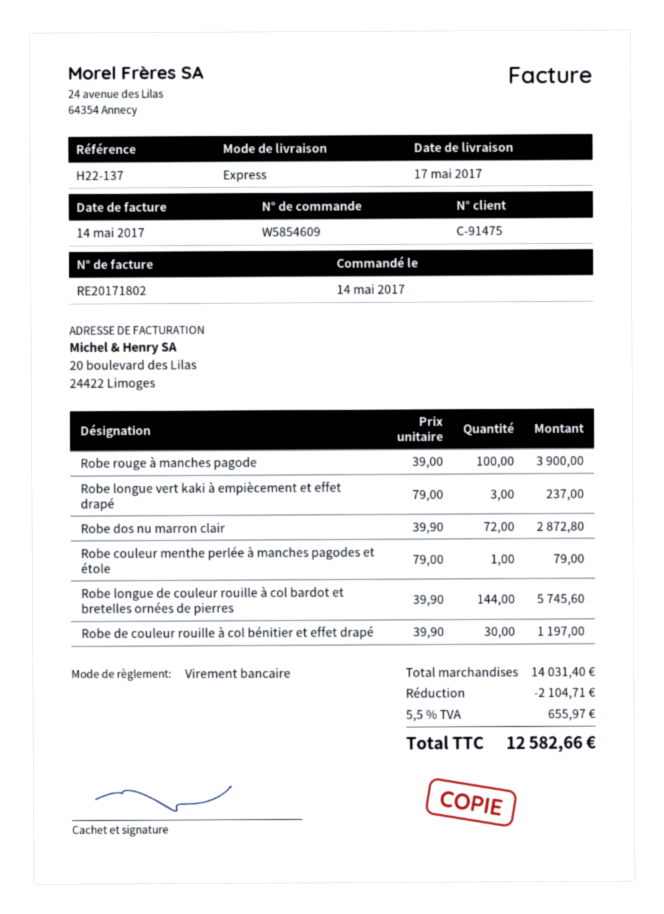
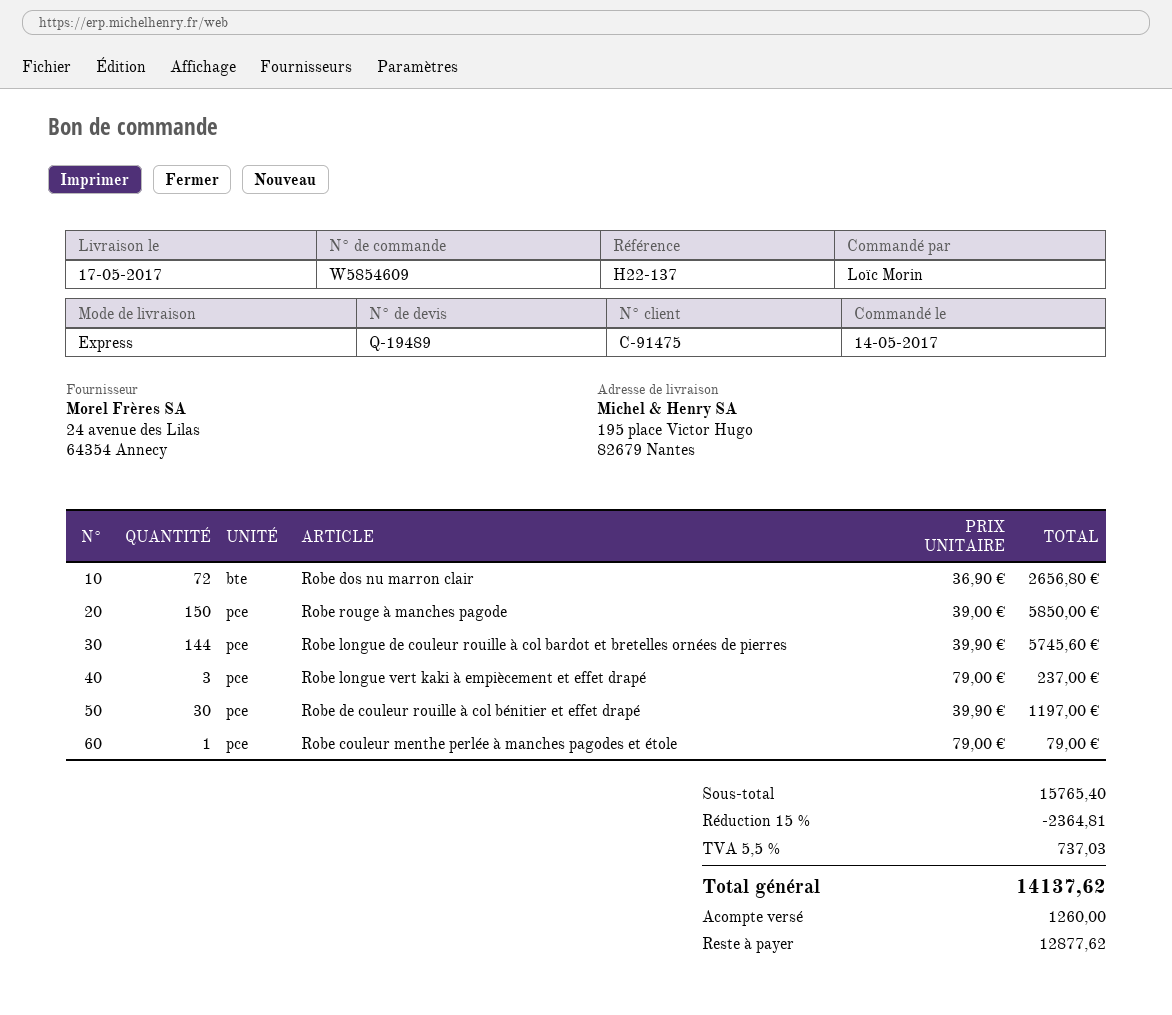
Robe rouge à manches pagode: 100 x 39.00 = 3900.00 -> 150 x 39.00 = 5850.00
Robe dos nu marron clair: 72 x 39.90 = 2872.80 -> 72 x 36.90 = 2656.80
subtotal: 14031.40 -> 15765.40
discount: 2104.71 -> 2364.81
tax: 5.5% = 655.97 -> 5.5% = 737.03
total: 12582.66 -> 14137.62

